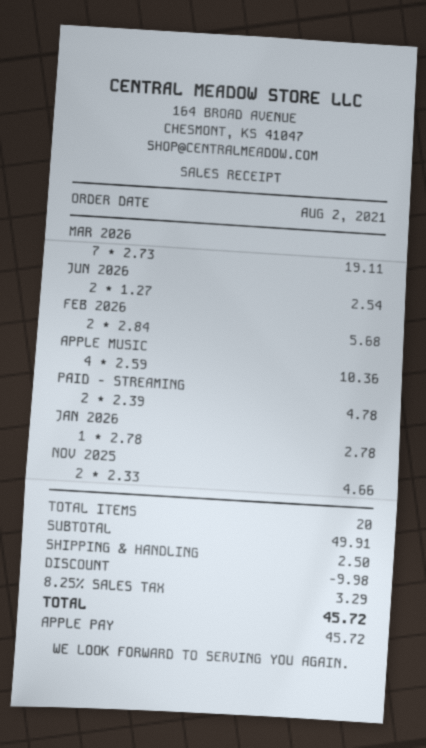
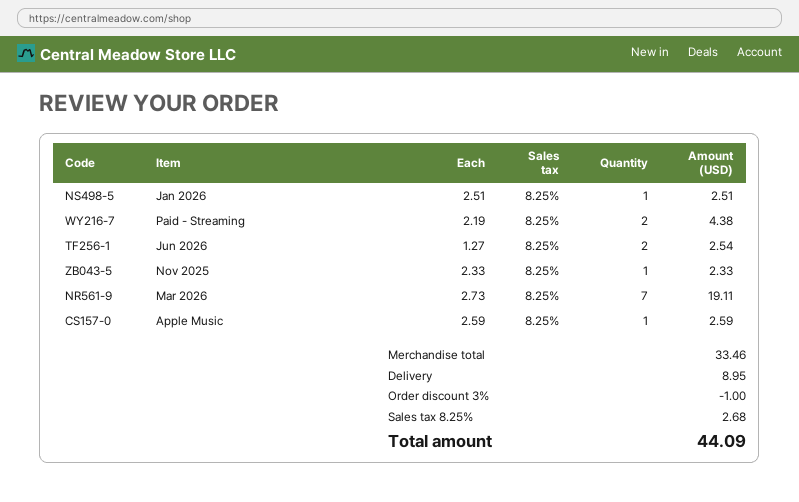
FEB 2026: 2 x 2.84 = 5.68 -> none
APPLE MUSIC: 4 x 2.59 = 10.36 -> 1 x 2.59 = 2.59
PAID - STREAMING: 2 x 2.39 = 4.78 -> 2 x 2.19 = 4.38
JAN 2026: 1 x 2.78 = 2.78 -> 1 x 2.51 = 2.51
NOV 2025: 2 x 2.33 = 4.66 -> 1 x 2.33 = 2.33
subtotal: 49.91 -> 33.46
discount: 9.98 -> 1.00
shipping: 2.50 -> 8.95
tax: 8.25% = 3.29 -> 8.25% = 2.68
total: 45.72 -> 44.09

